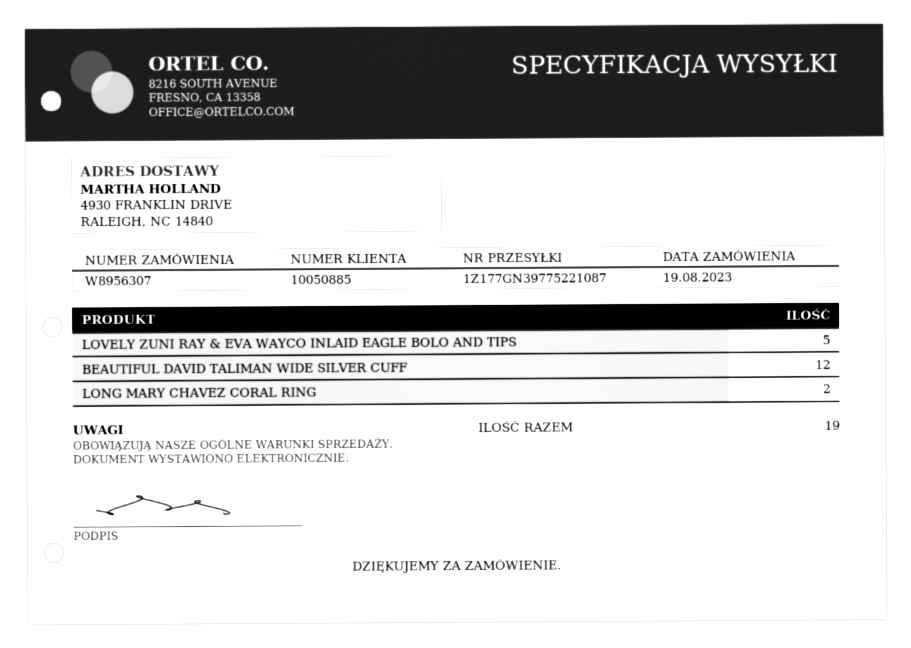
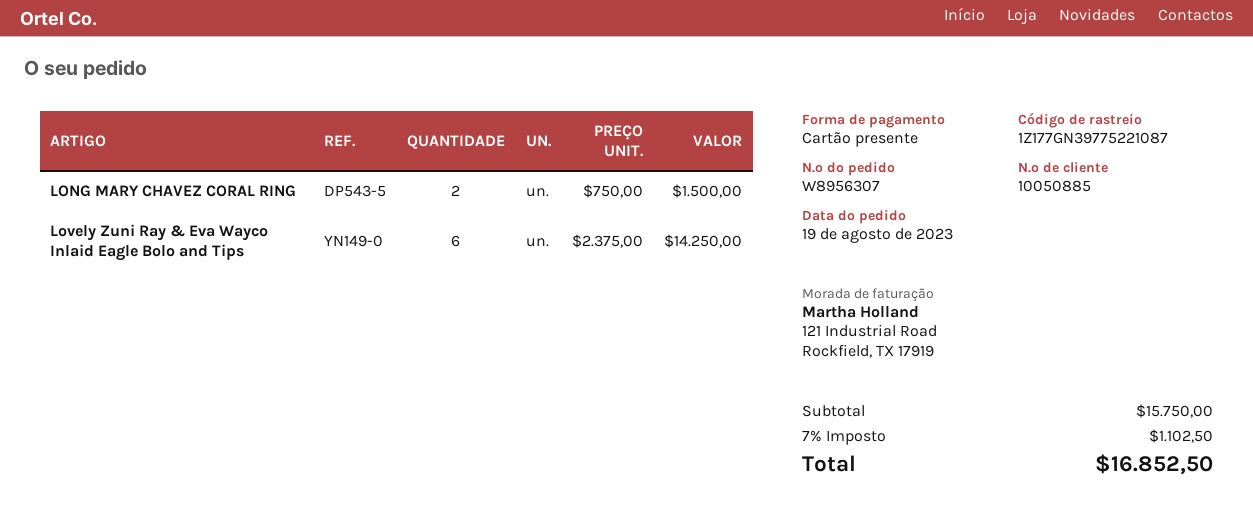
LOVELY ZUNI RAY & EVA WAYCO INLAID EAGLE BOLO AND TIPS: 5 -> 6
BEAUTIFUL DAVID TALIMAN WIDE SILVER CUFF: 12 -> none

